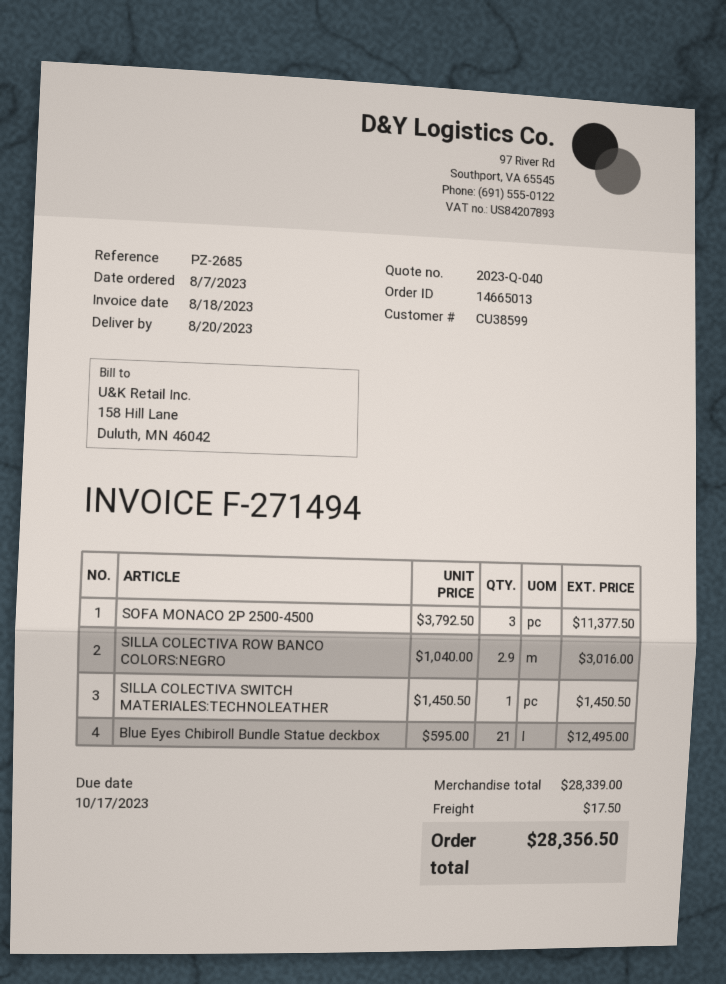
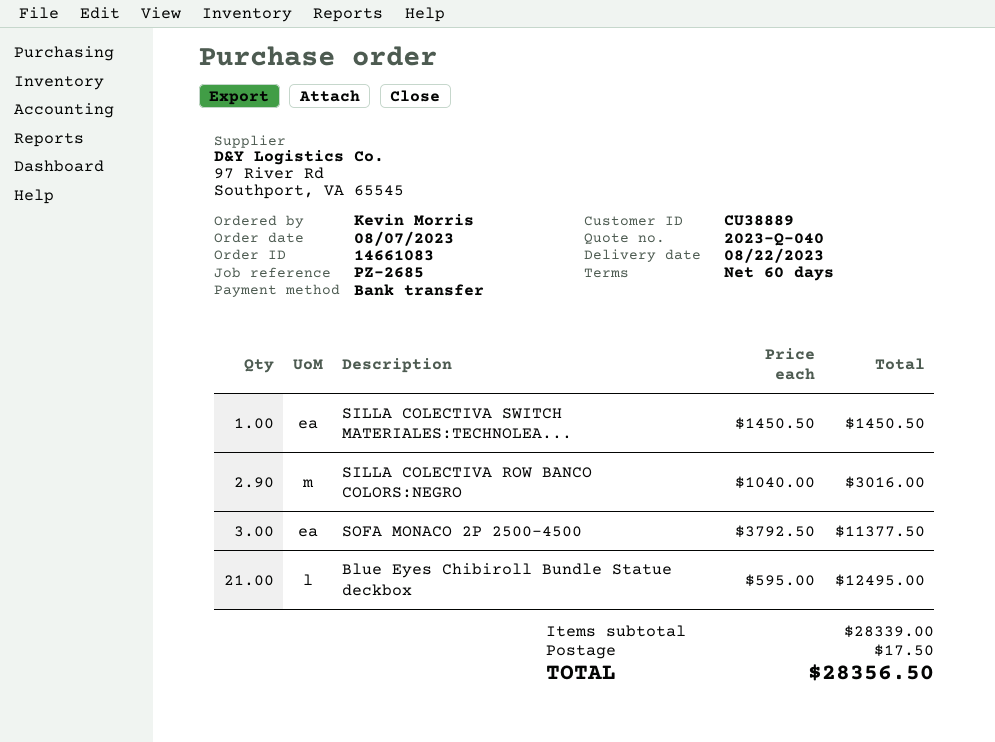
order number: 14665013 -> 14661083
delivery date: 2023-08-20 -> 2023-08-22
customer number: CU38599 -> CU38889

